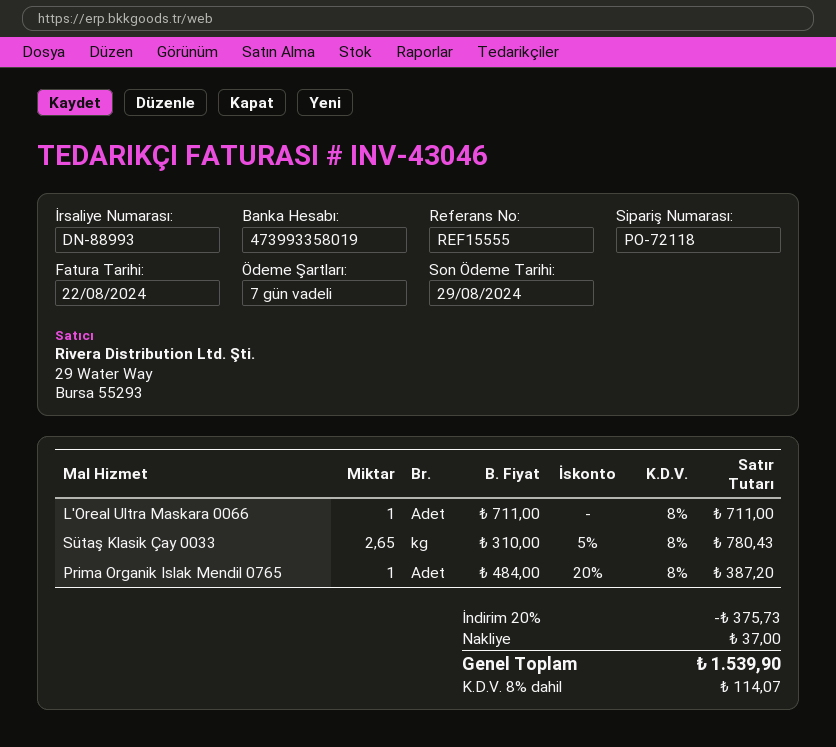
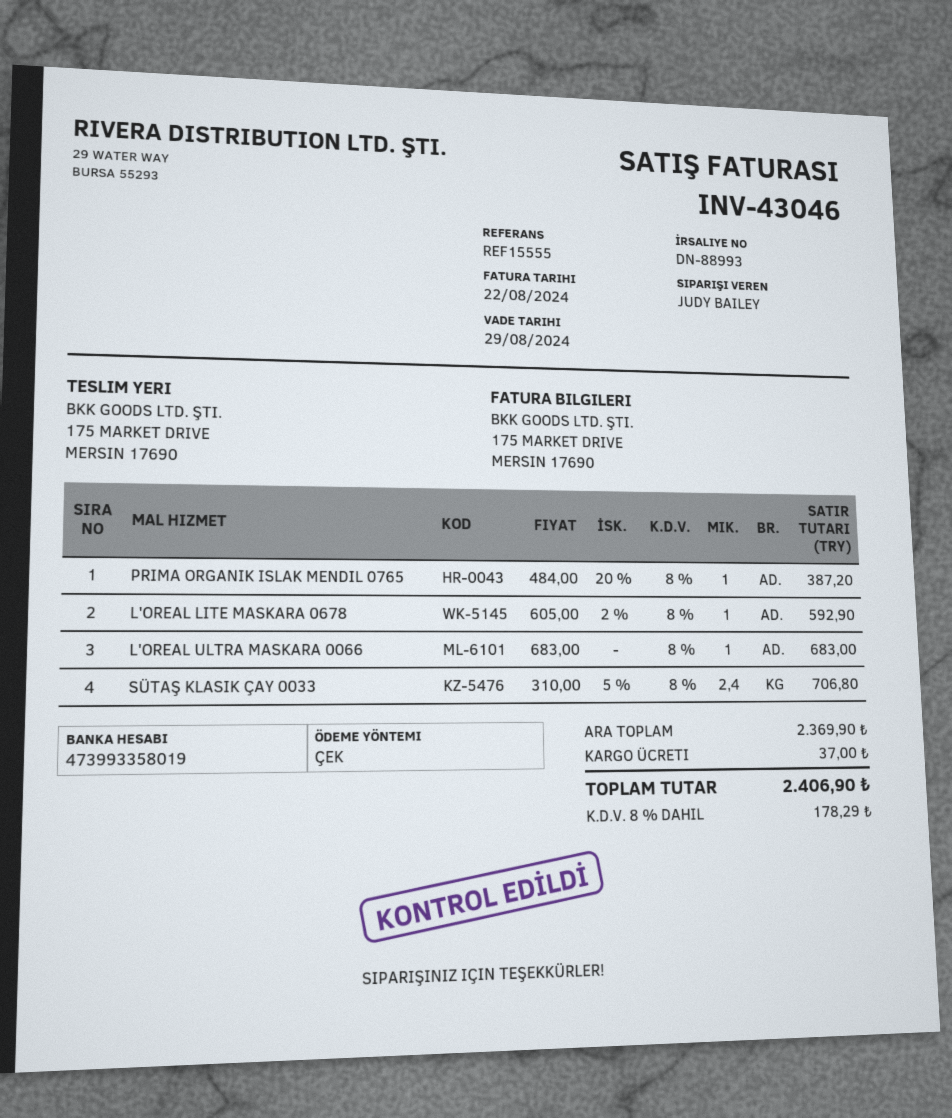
L'Oreal Ultra Maskara 0066: 1 x 711.00 = 711.00 -> 1 x 683.00 = 683.00
Sütaş Klasik Çay 0033: 2.65 x 310.00 - 5% = 780.43 -> 2.4 x 310.00 - 5% = 706.80
L'OREAL LITE MASKARA 0678: none -> 1 x 605.00 - 2% = 592.90
discount: 20% = 375.73 -> none
tax: 8% = 114.07 -> 8% = 178.29
total: 1539.90 -> 2406.90

